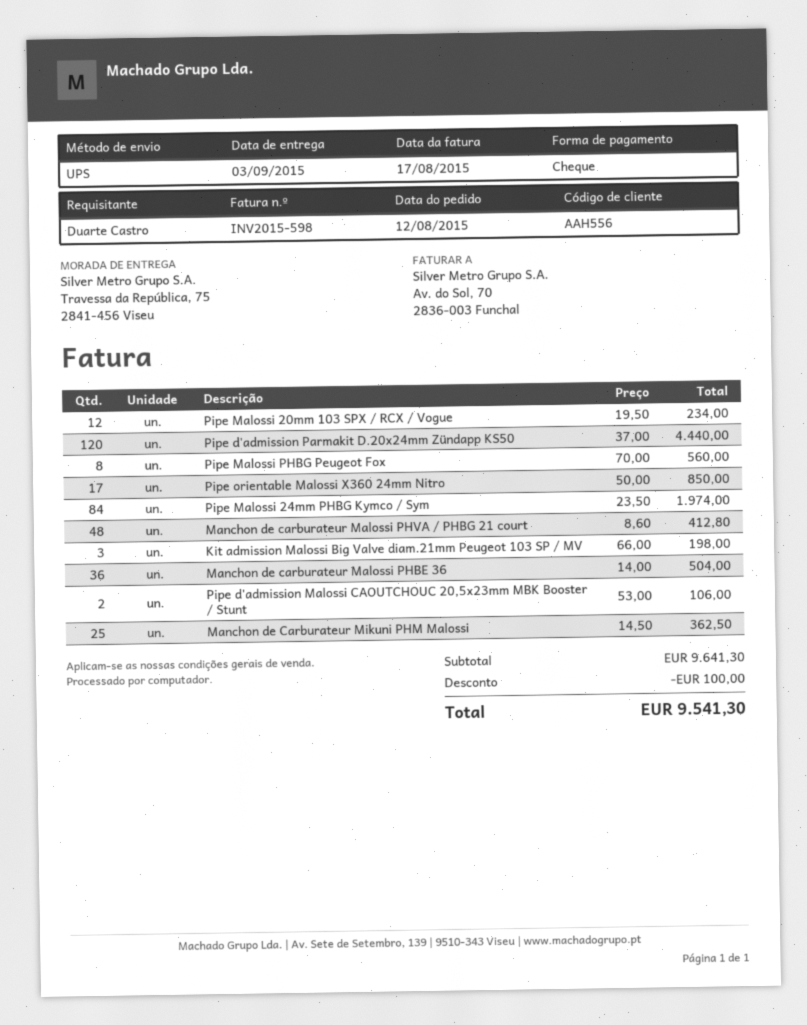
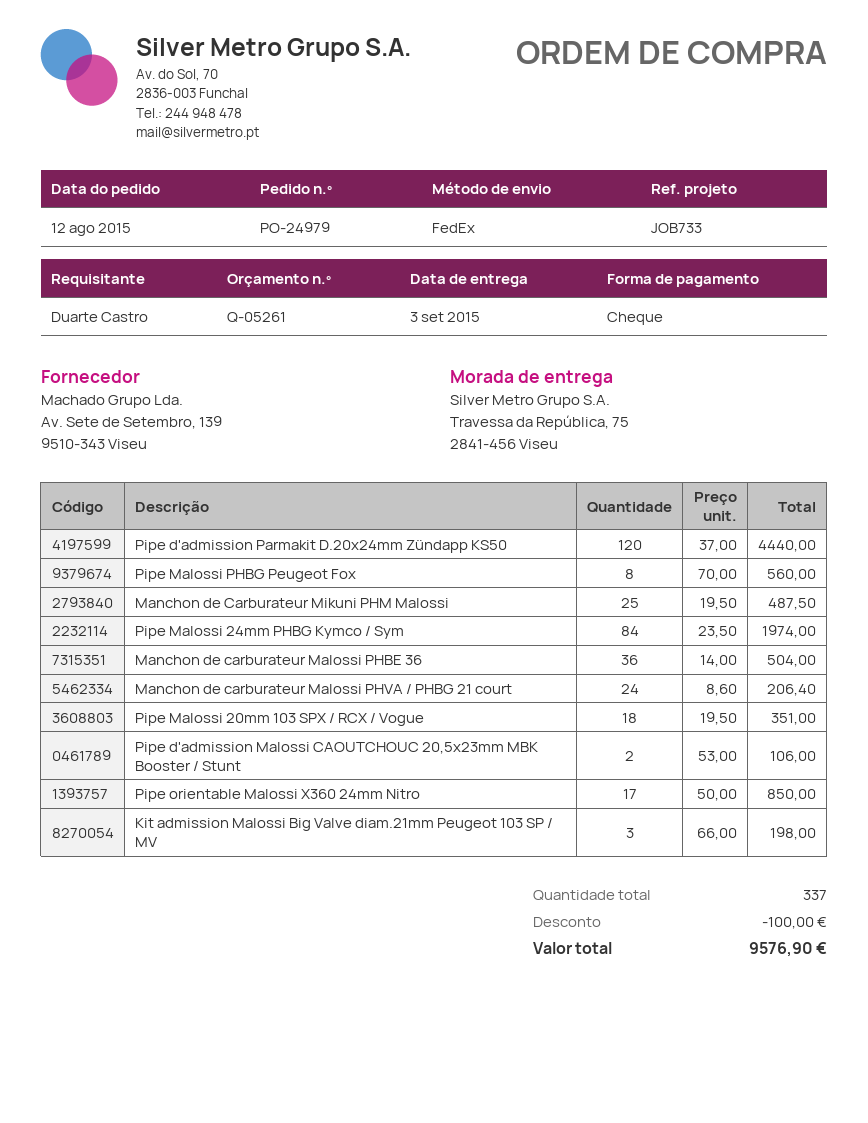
shipping method: UPS -> FedEx
Pipe Malossi 20mm 103 SPX / RCX / Vogue: 12 x 19.50 = 234.00 -> 18 x 19.50 = 351.00
Manchon de carburateur Malossi PHVA / PHBG 21 court: 48 x 8.60 = 412.80 -> 24 x 8.60 = 206.40
Manchon de Carburateur Mikuni PHM Malossi: 25 x 14.50 = 362.50 -> 25 x 19.50 = 487.50
total: 9541.30 -> 9576.90

